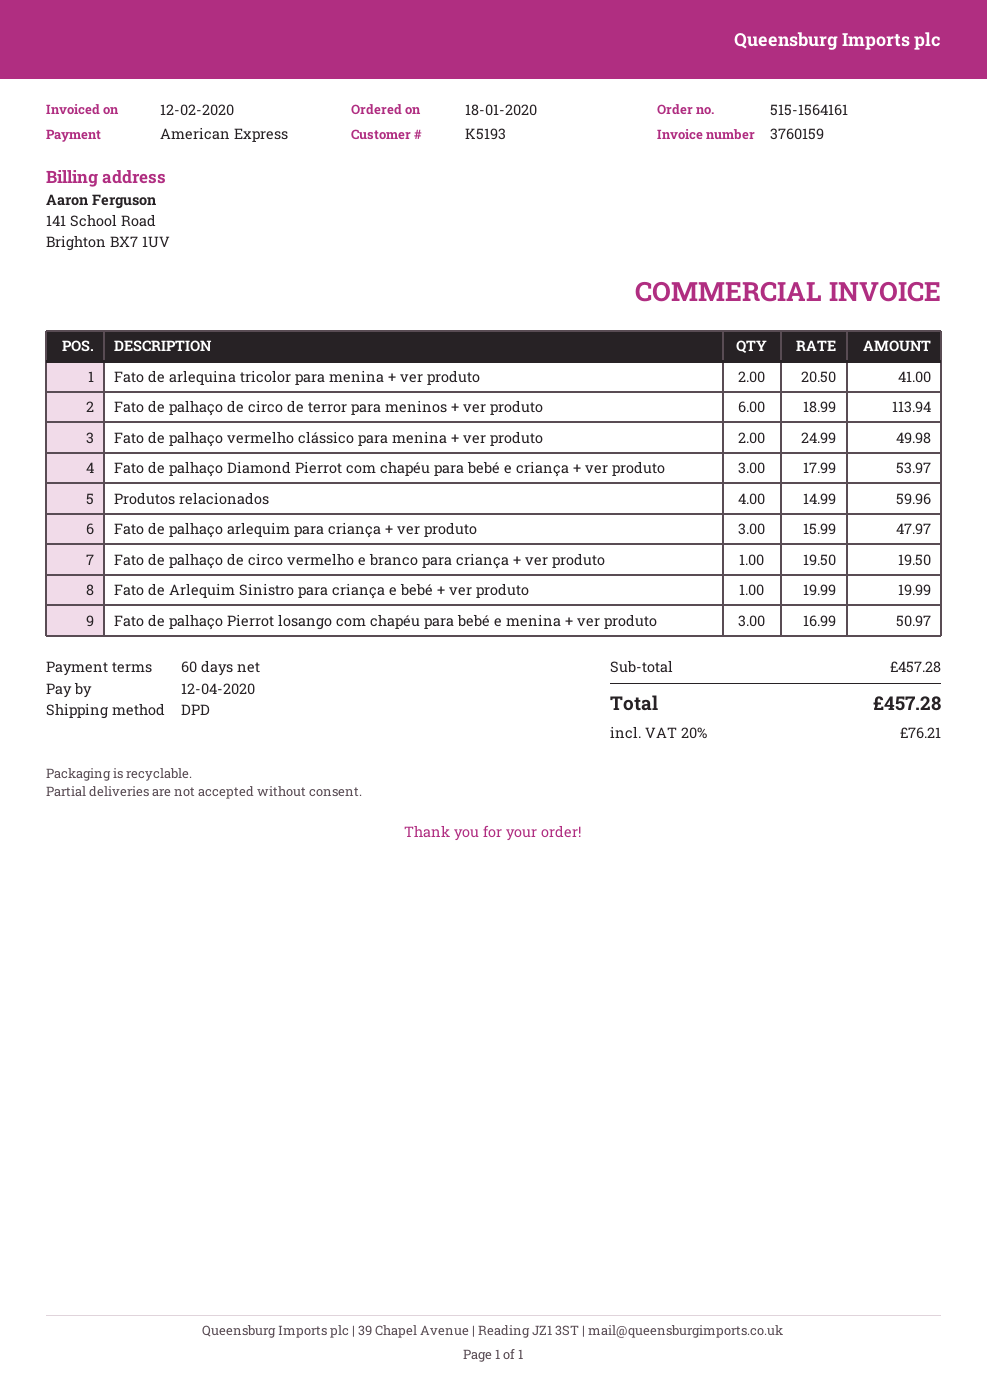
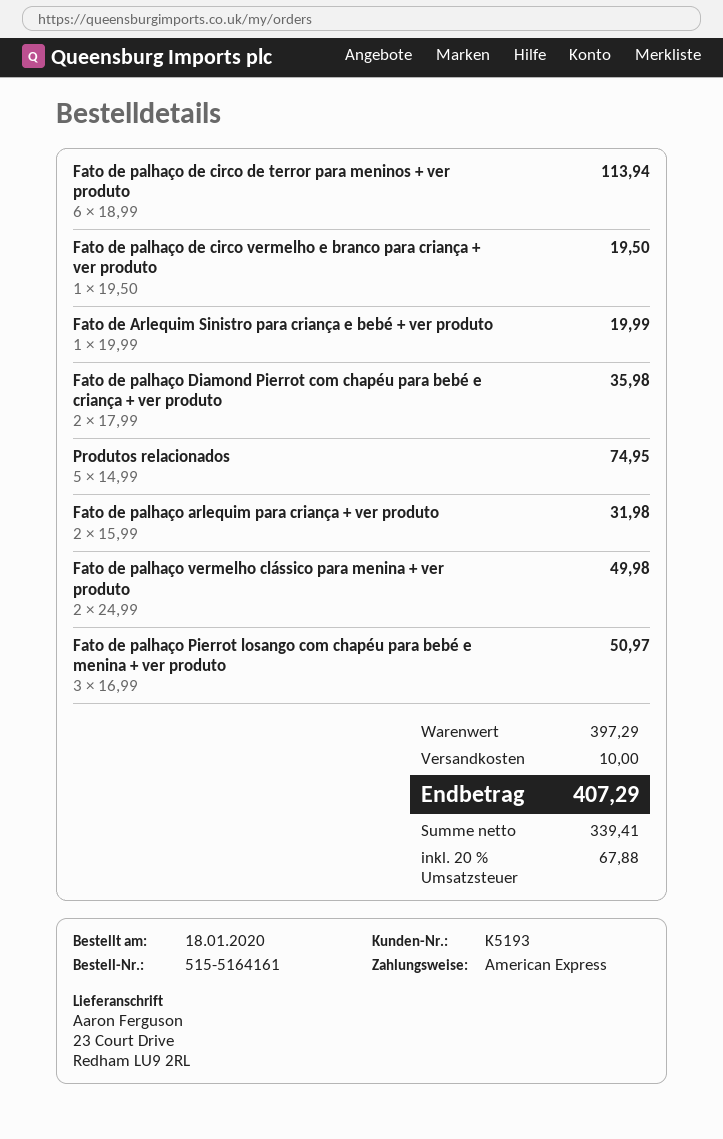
order number: 515-1564161 -> 515-5164161
Fato de arlequina tricolor para menina + ver produto: 2 x 20.50 = 41.00 -> none
Fato de palhaço Diamond Pierrot com chapéu para bebé e criança + ver produto: 3 x 17.99 = 53.97 -> 2 x 17.99 = 35.98
Produtos relacionados: 4 x 14.99 = 59.96 -> 5 x 14.99 = 74.95
Fato de palhaço arlequim para criança + ver produto: 3 x 15.99 = 47.97 -> 2 x 15.99 = 31.98
subtotal: 457.28 -> 397.29
shipping: none -> 10.00
tax: 20% = 76.21 -> 20% = 67.88
total: 457.28 -> 407.29

